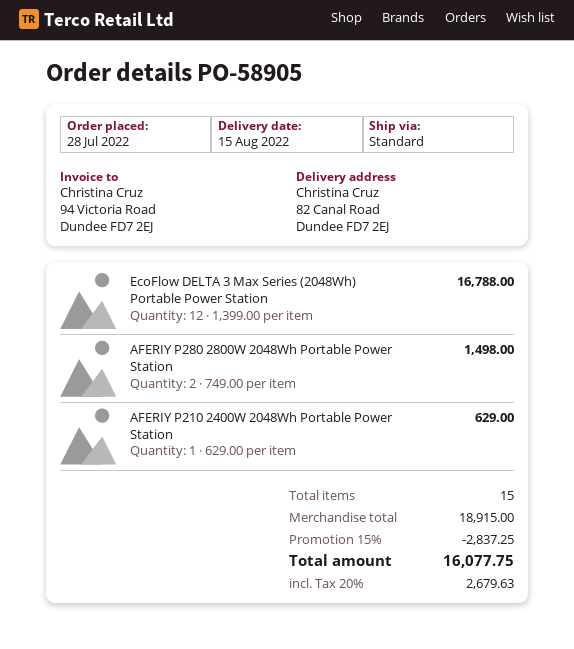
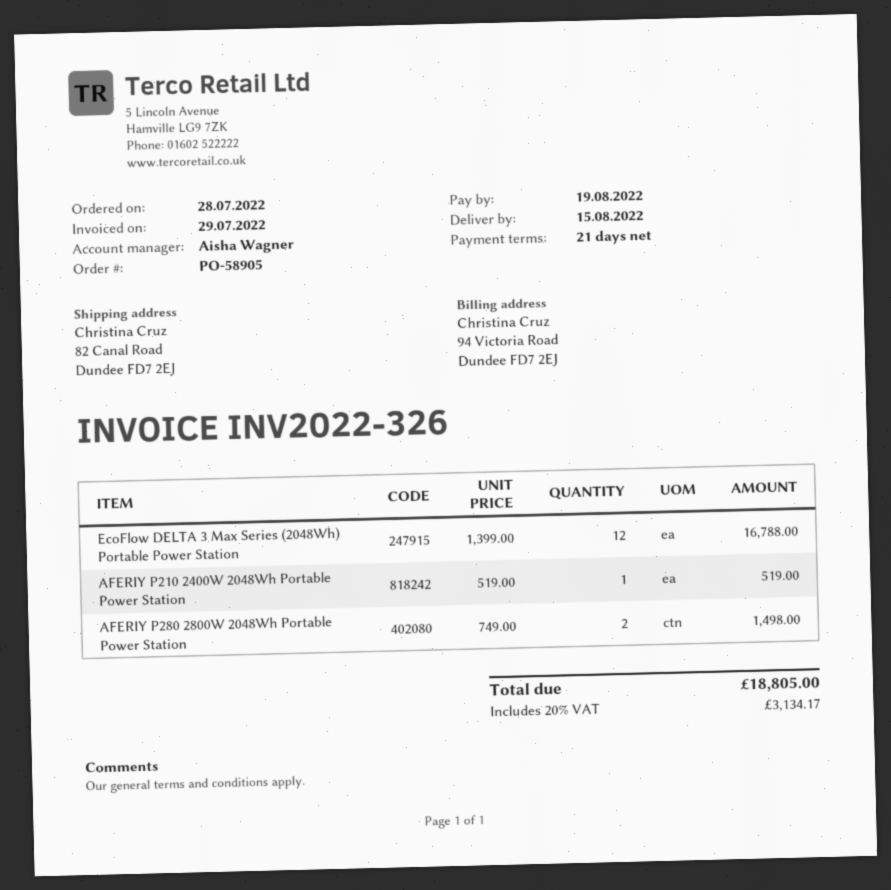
AFERIY P210 2400W 2048Wh Portable Power Station: 1 x 629.00 = 629.00 -> 1 x 519.00 = 519.00
discount: 15% = 2837.25 -> none
tax: 20% = 2679.63 -> 20% = 3134.17
total: 16077.75 -> 18805.00

